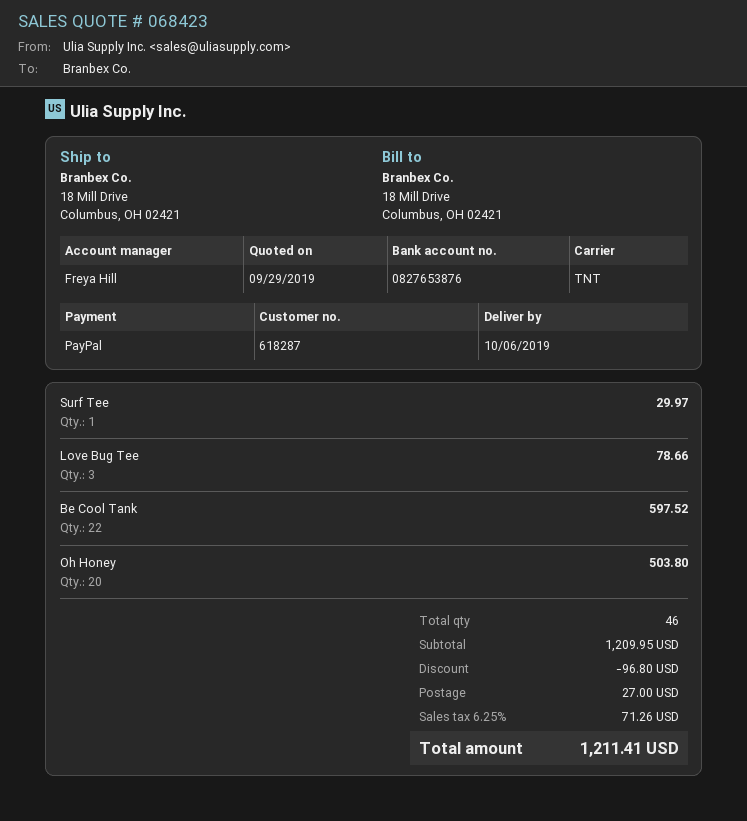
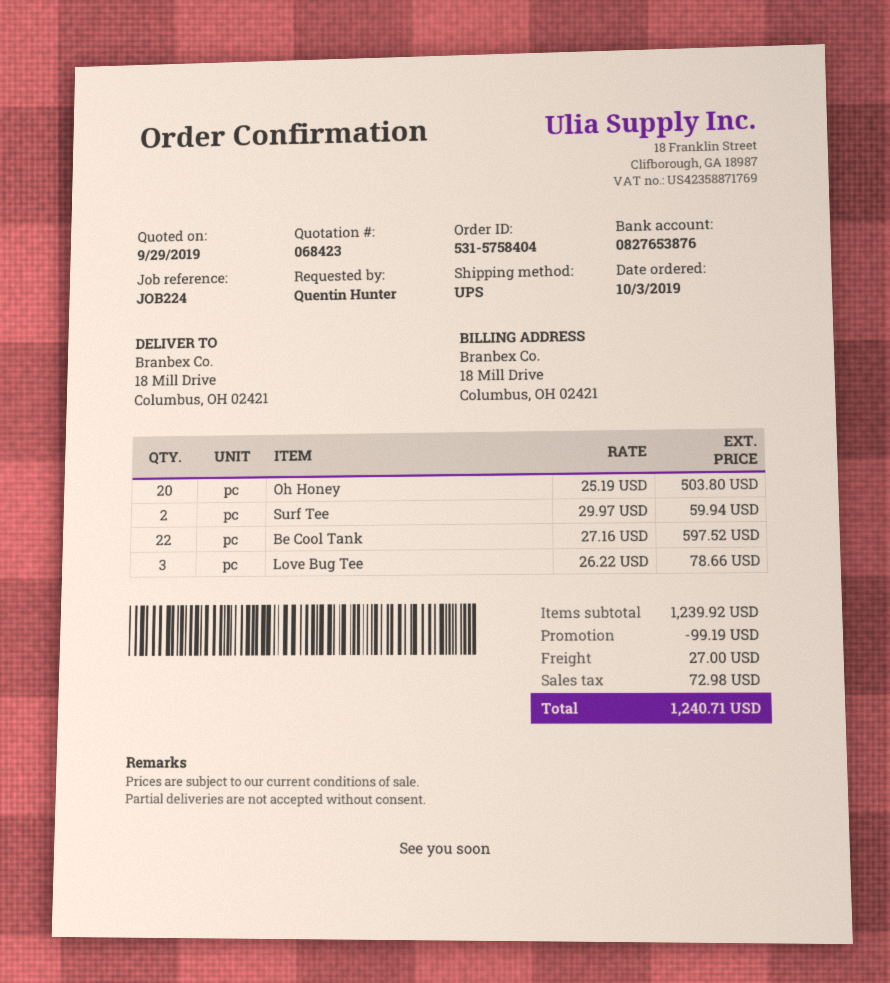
shipping method: TNT -> UPS
Surf Tee: 1 for 29.97 -> 2 for 59.94
subtotal: 1209.95 -> 1239.92
discount: 96.80 -> 99.19
tax: 71.26 -> 72.98
total: 1211.41 -> 1240.71

